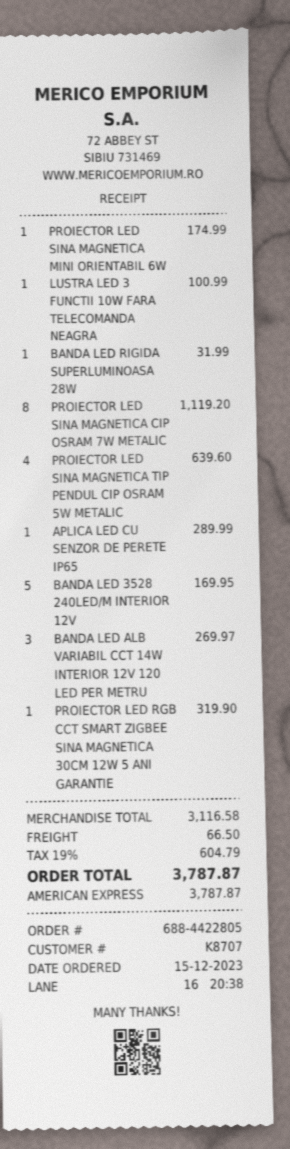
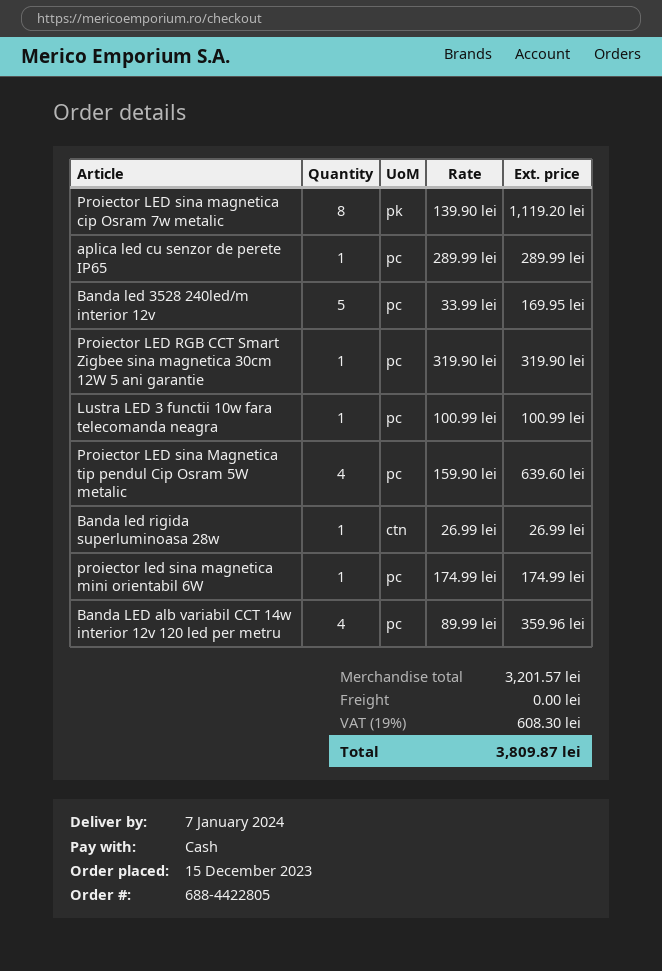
payment method: American Express -> cash
BANDA LED RIGIDA SUPERLUMINOASA 28W: 1 for 31.99 -> 1 for 26.99
BANDA LED ALB VARIABIL CCT 14W INTERIOR 12V 120 LED PER METRU: 3 for 269.97 -> 4 for 359.96
subtotal: 3116.58 -> 3201.57
shipping: 66.50 -> 0.00
tax: 19% = 604.79 -> 19% = 608.30
total: 3787.87 -> 3809.87

